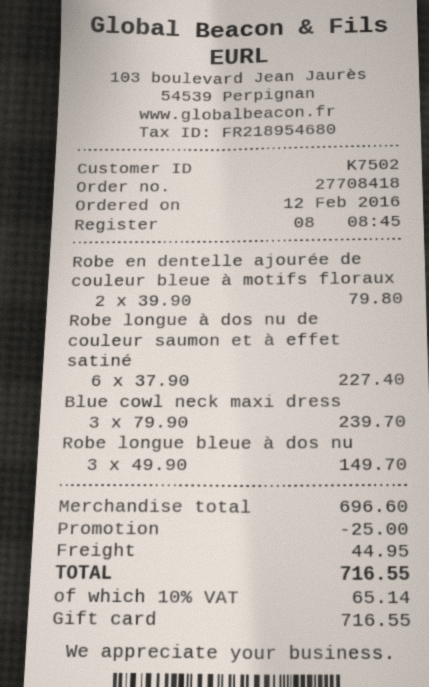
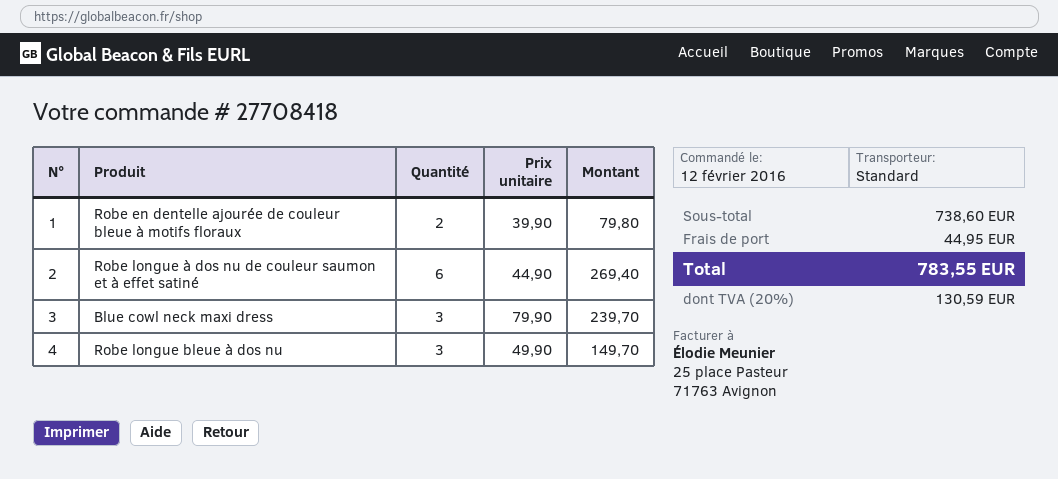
Robe longue à dos nu de couleur saumon et à effet satiné: 6 x 37.90 = 227.40 -> 6 x 44.90 = 269.40
subtotal: 696.60 -> 738.60
discount: 25.00 -> none
tax: 10% = 65.14 -> 20% = 130.59
total: 716.55 -> 783.55

